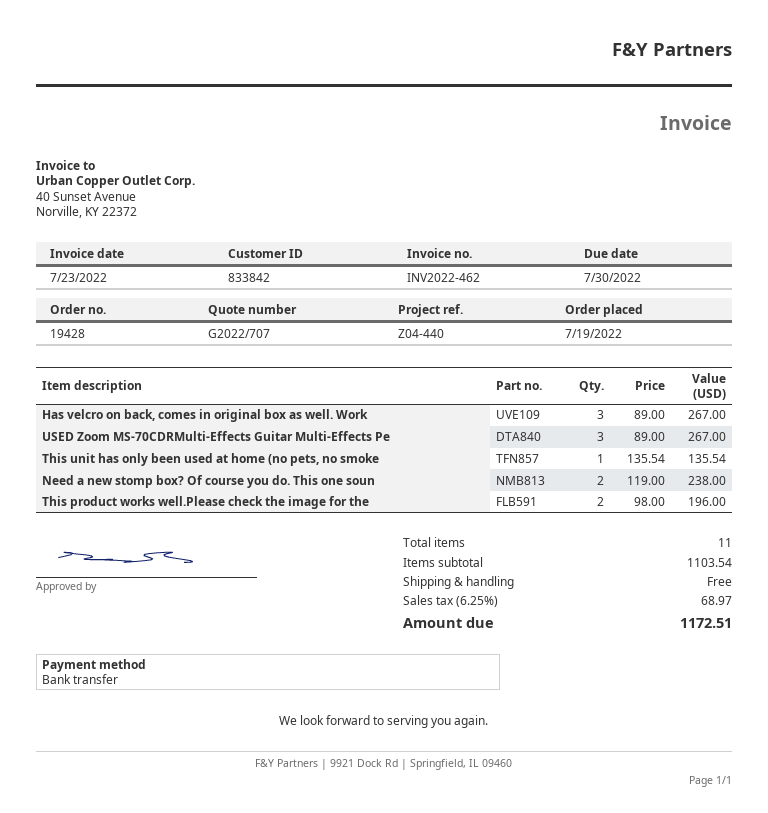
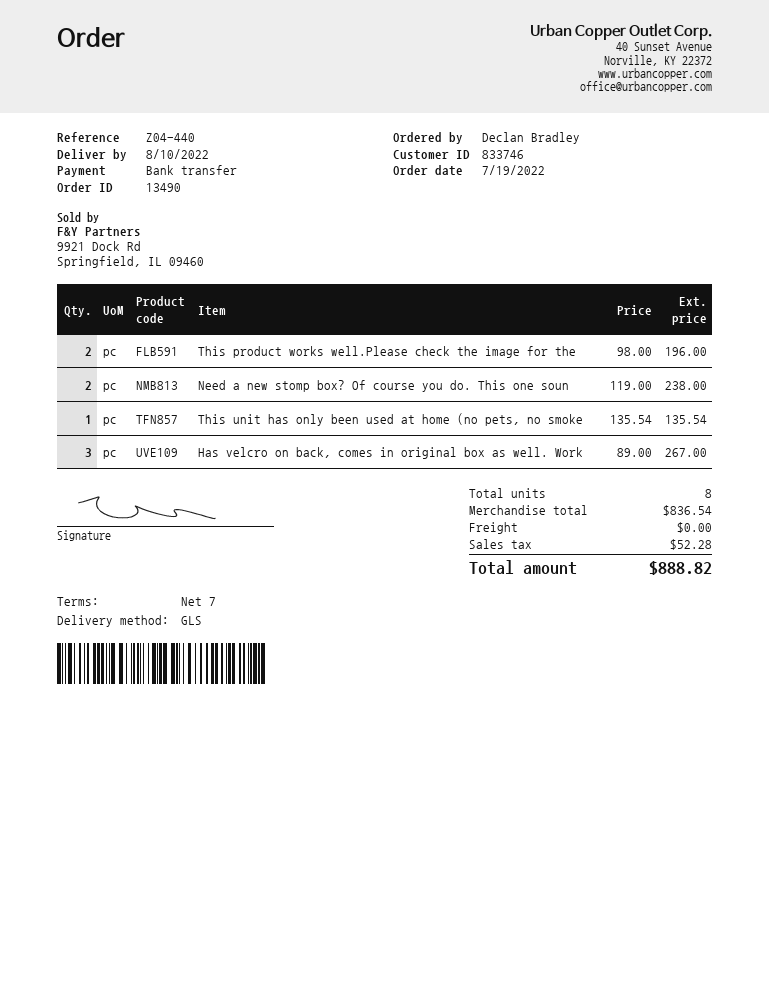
order number: 19428 -> 13490
customer number: 833842 -> 833746
USED Zoom MS-70CDRMulti-Effects Guitar Multi-Effects Pe: 3 x 89.00 = 267.00 -> none
total quantity: 11 -> 8
subtotal: 1103.54 -> 836.54
tax: 68.97 -> 52.28
total: 1172.51 -> 888.82

